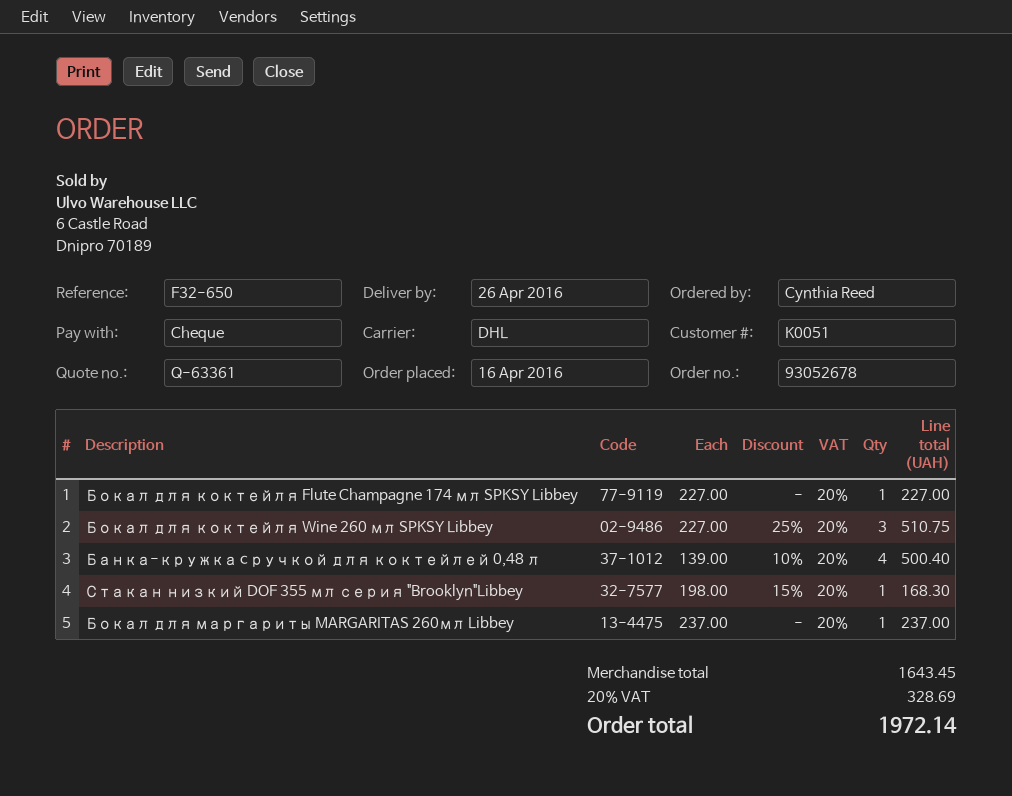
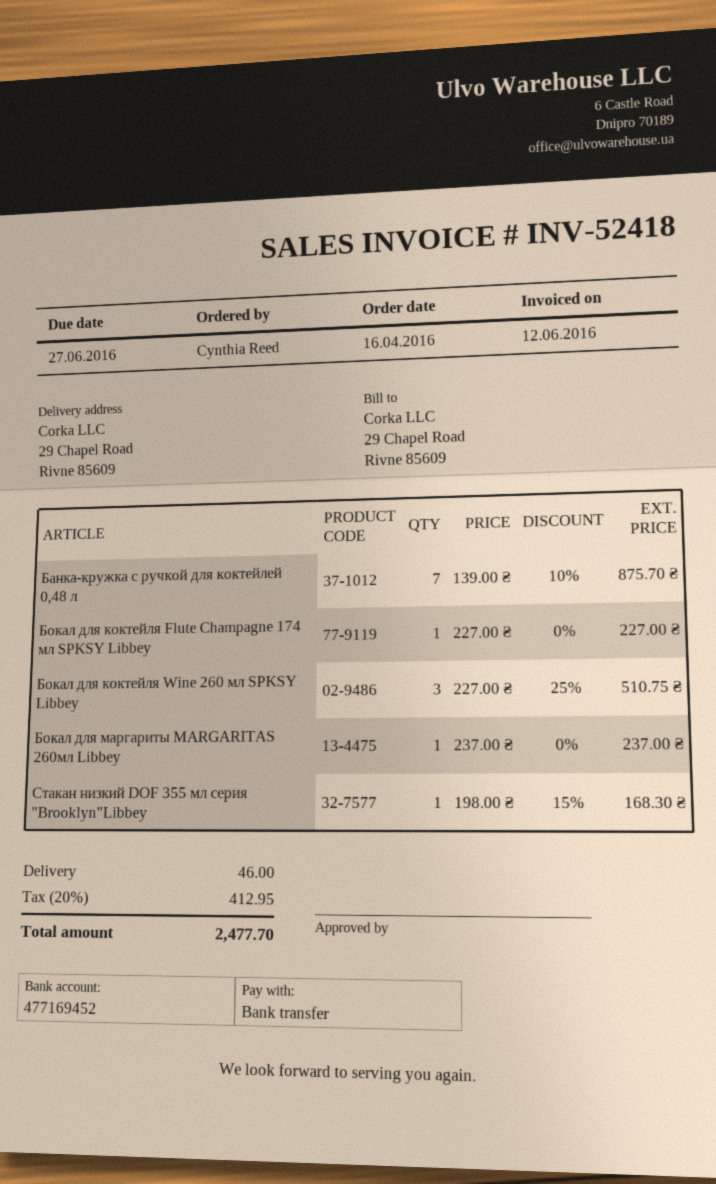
payment method: cheque -> bank transfer
Банка-кружка c ручкой для коктейлей 0,48 л: 4 x 139.00 - 10% = 500.40 -> 7 x 139.00 - 10% = 875.70
shipping: none -> 46.00
tax: 20% = 328.69 -> 20% = 412.95
total: 1972.14 -> 2477.70

